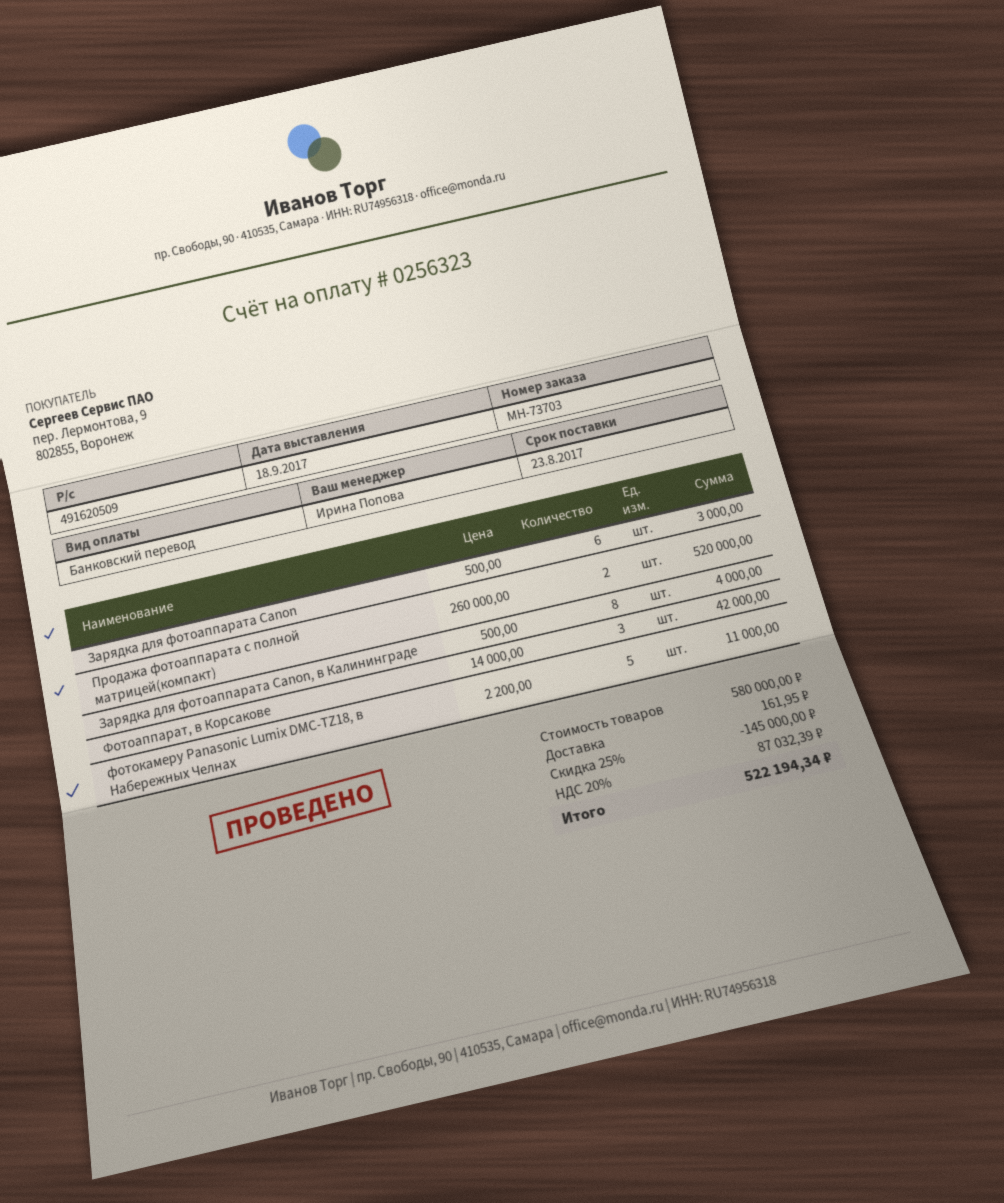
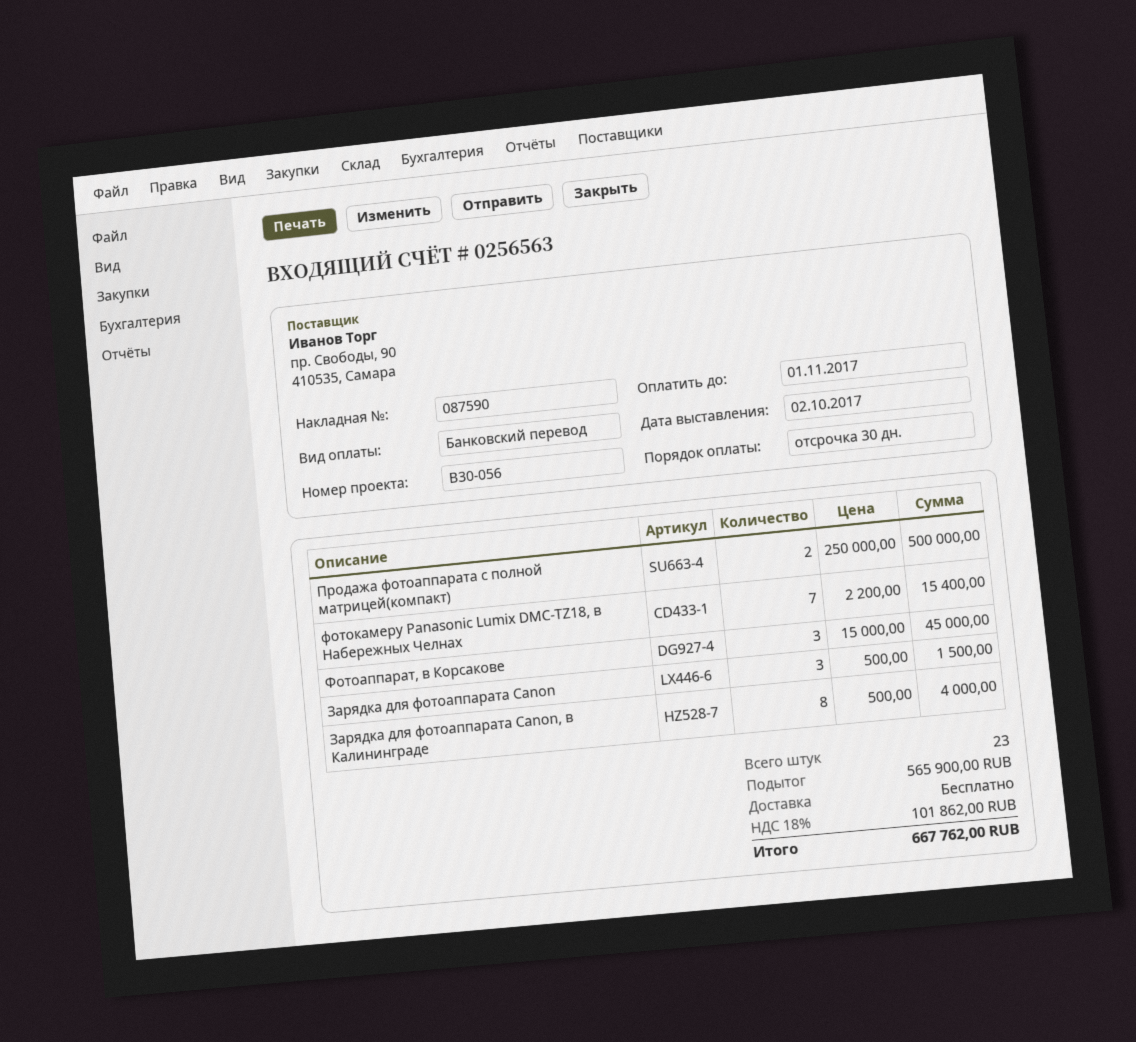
invoice number: 0256323 -> 0256563
invoice date: 2017-09-18 -> 2017-10-02
Зарядка для фотоаппарата Canon: 6 x 500.00 = 3000.00 -> 3 x 500.00 = 1500.00
Продажа фотоаппарата с полной матрицей(компакт): 2 x 260000.00 = 520000.00 -> 2 x 250000.00 = 500000.00
Фотоаппарат, в Корсакове: 3 x 14000.00 = 42000.00 -> 3 x 15000.00 = 45000.00
фотокамеру Panasonic Lumix DMC-TZ18, в Набережных Челнах: 5 x 2200.00 = 11000.00 -> 7 x 2200.00 = 15400.00
subtotal: 580000.00 -> 565900.00
discount: 25% = 145000.00 -> none
shipping: 161.95 -> 0.00
tax: 20% = 87032.39 -> 18% = 101862.00
total: 522194.34 -> 667762.00

